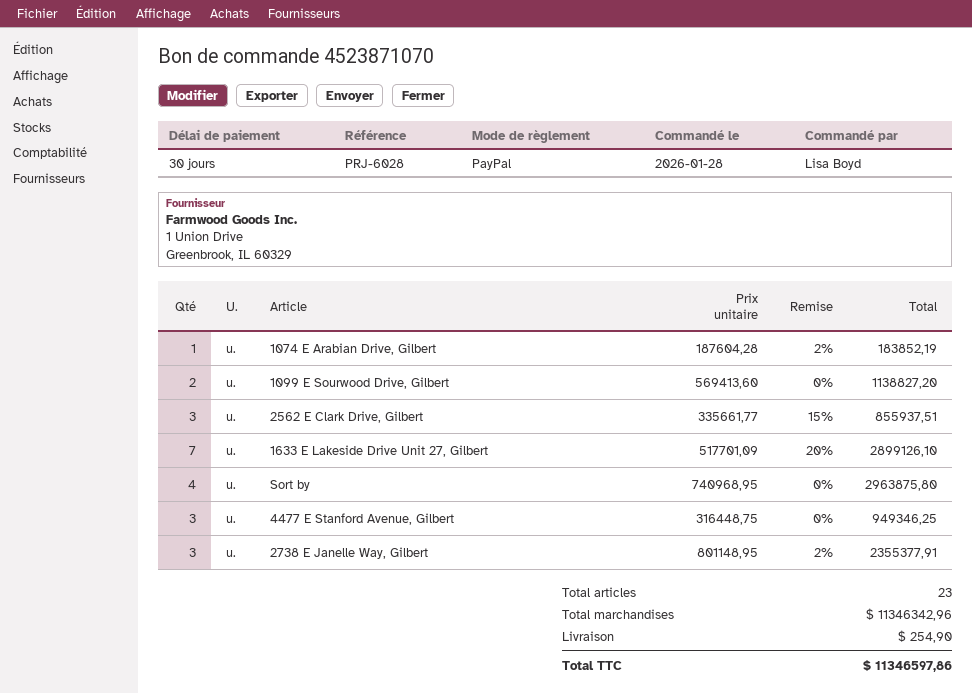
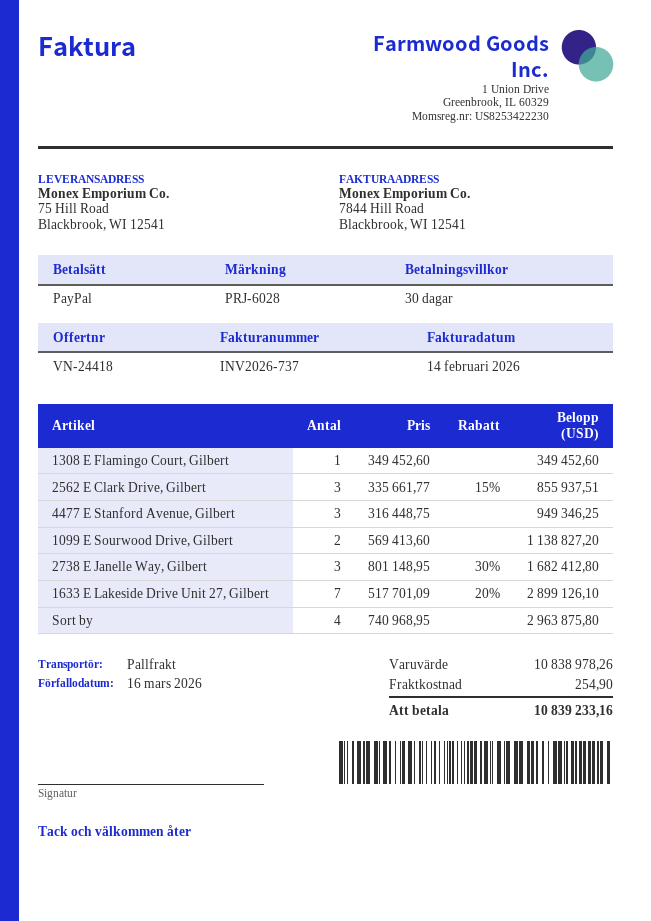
1074 E Arabian Drive, Gilbert: 1 x 187604.28 - 2% = 183852.19 -> none
2738 E Janelle Way, Gilbert: 3 x 801148.95 - 2% = 2355377.91 -> 3 x 801148.95 - 30% = 1682412.80
1308 E Flamingo Court, Gilbert: none -> 1 x 349452.60 = 349452.60
subtotal: 11346342.96 -> 10838978.26
total: 11346597.86 -> 10839233.16

